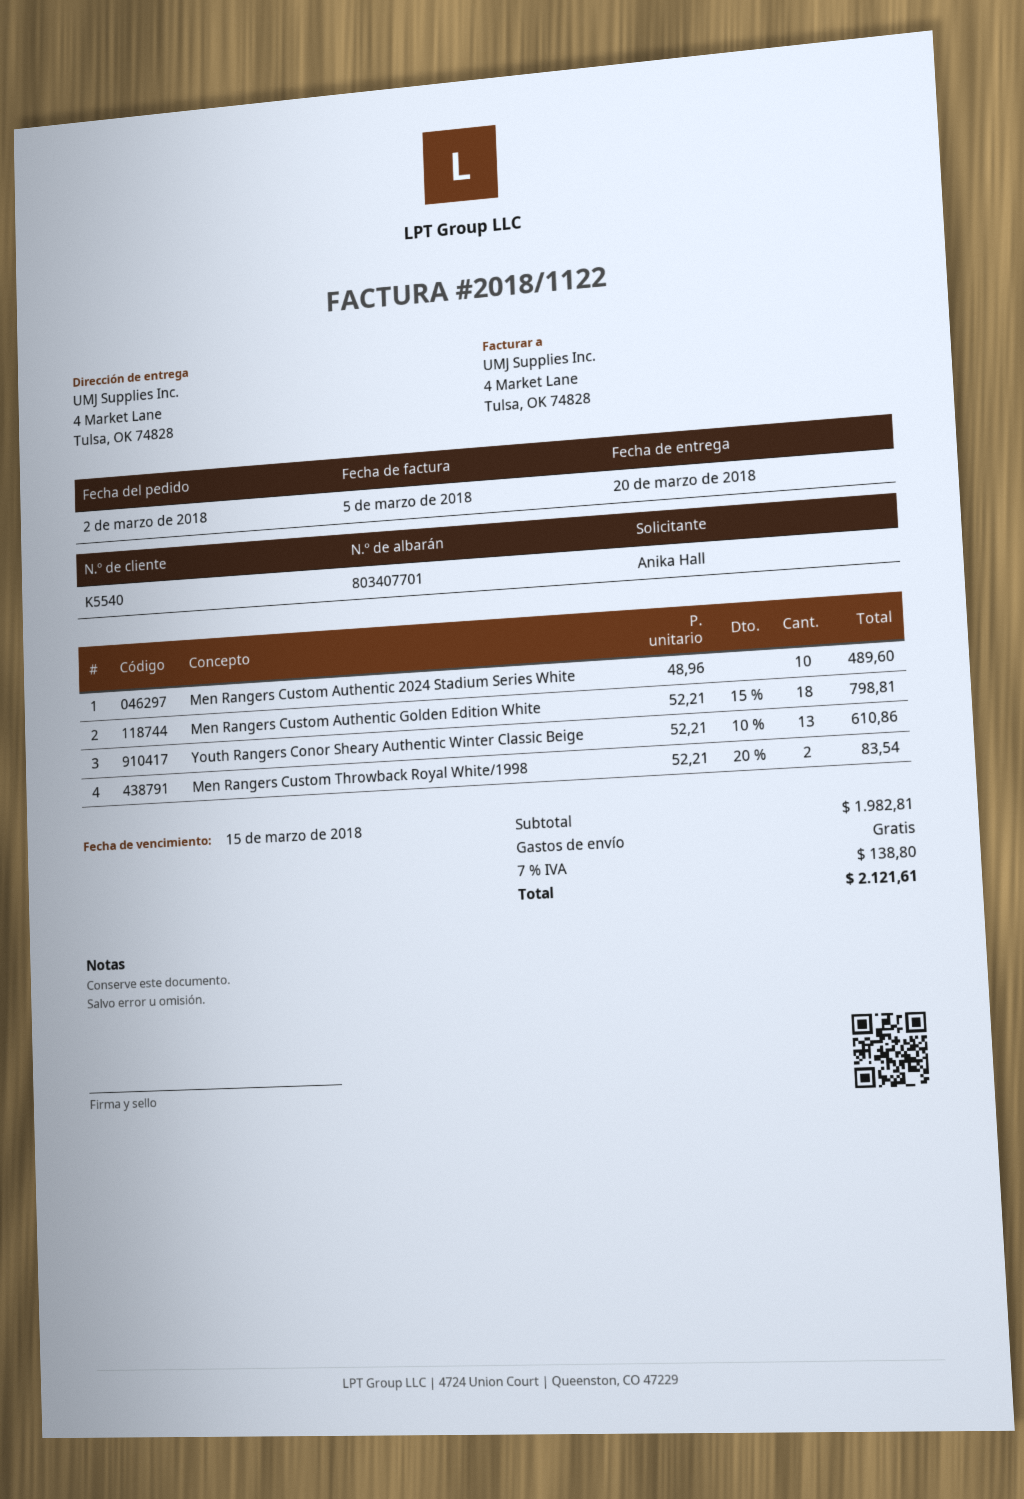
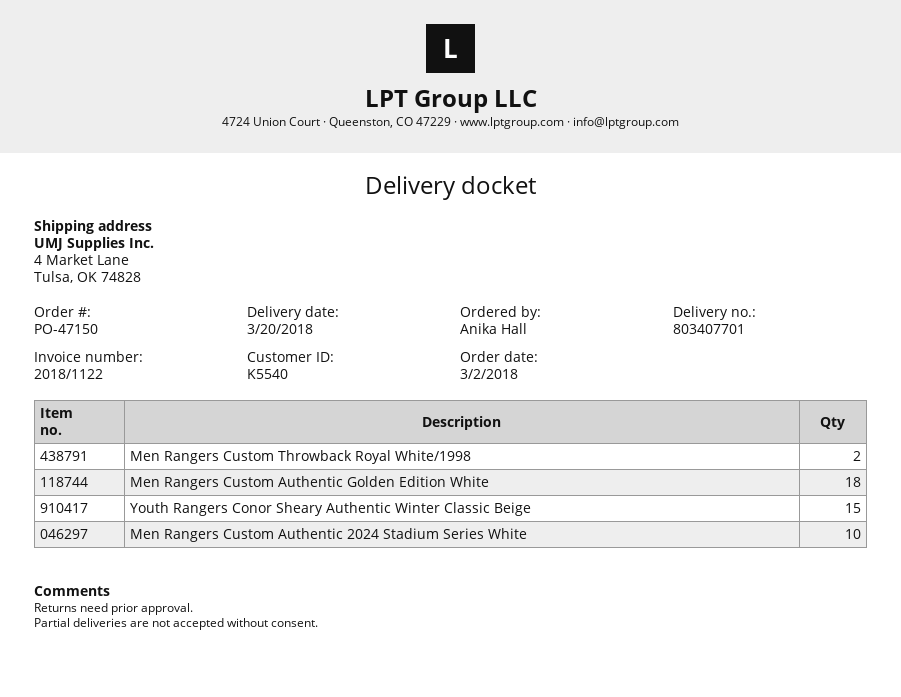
Youth Rangers Conor Sheary Authentic Winter Classic Beige: 13 -> 15

